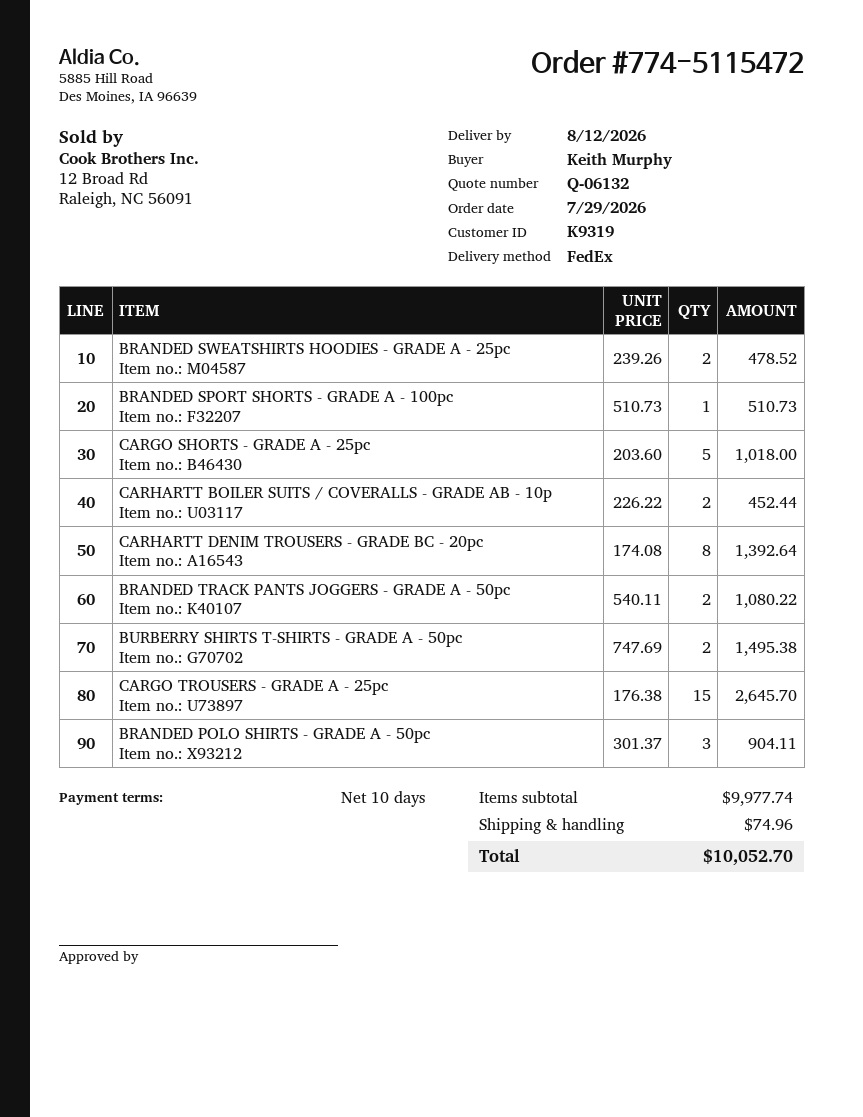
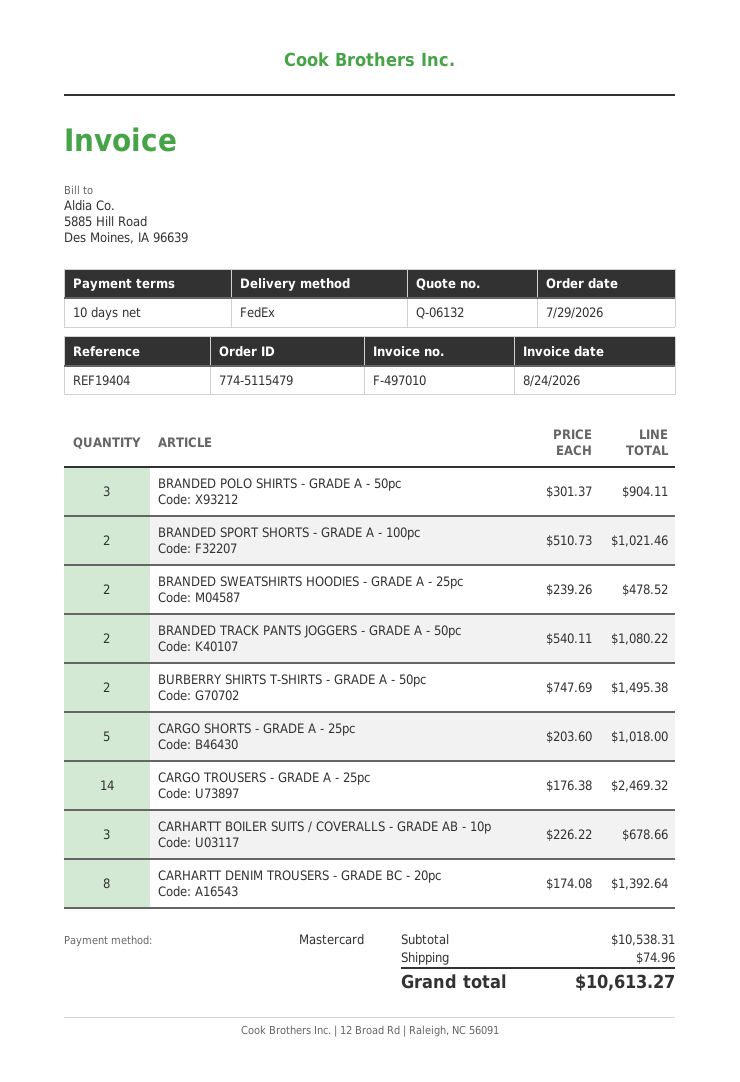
order number: 774-5115472 -> 774-5115479
BRANDED SPORT SHORTS - GRADE A - 100pc: 1 x 510.73 = 510.73 -> 2 x 510.73 = 1021.46
CARHARTT BOILER SUITS / COVERALLS - GRADE AB - 10p: 2 x 226.22 = 452.44 -> 3 x 226.22 = 678.66
CARGO TROUSERS - GRADE A - 25pc: 15 x 176.38 = 2645.70 -> 14 x 176.38 = 2469.32
subtotal: 9977.74 -> 10538.31
total: 10052.70 -> 10613.27

